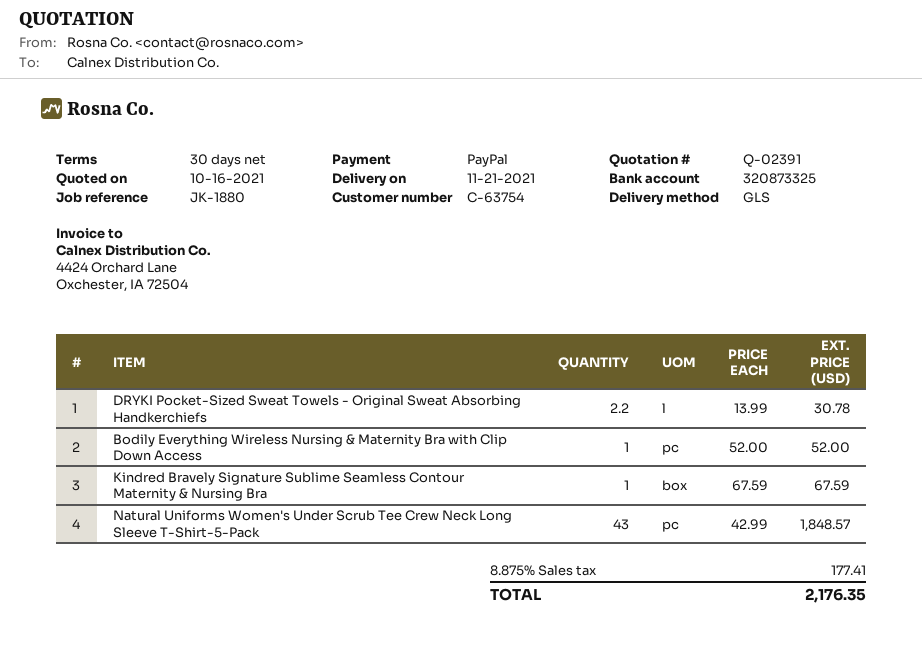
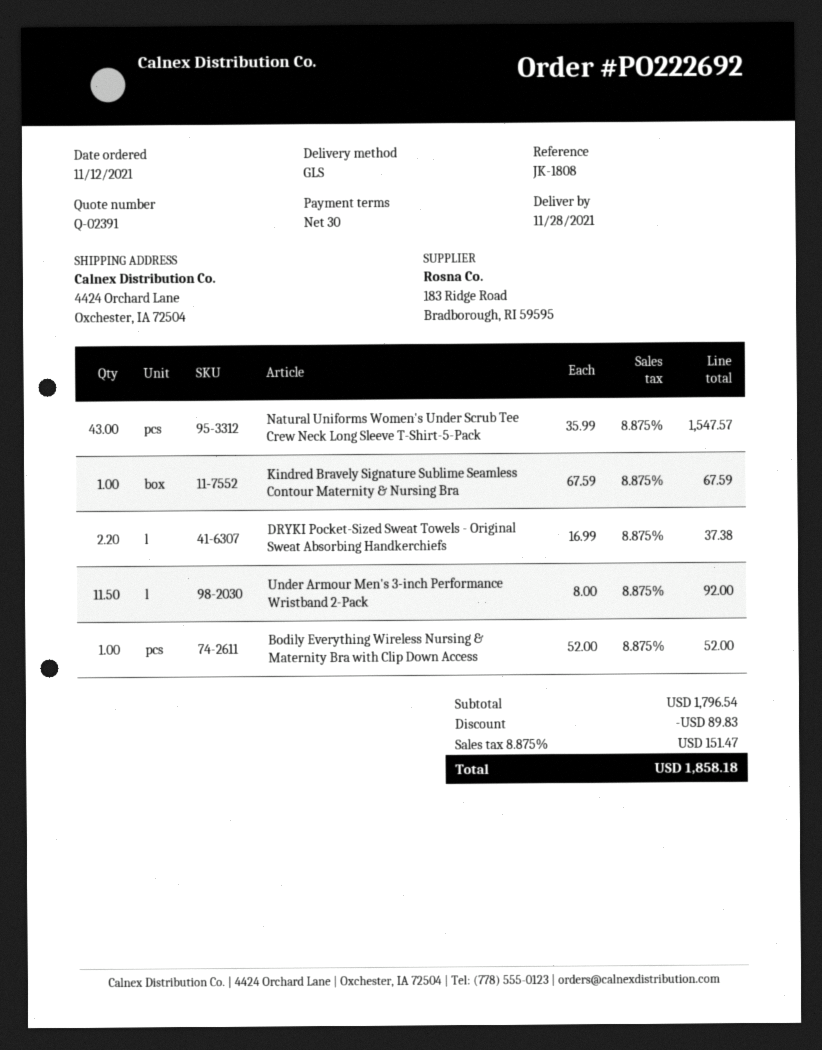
delivery date: 2021-11-21 -> 2021-11-28
reference: JK-1880 -> JK-1808
DRYKI Pocket-Sized Sweat Towels - Original Sweat Absorbing Handkerchiefs: 2.2 x 13.99 = 30.78 -> 2.2 x 16.99 = 37.38
Natural Uniforms Women's Under Scrub Tee Crew Neck Long Sleeve T-Shirt-5-Pack: 43 x 42.99 = 1848.57 -> 43 x 35.99 = 1547.57
Under Armour Men's 3-inch Performance Wristband 2-Pack: none -> 11.5 x 8.00 = 92.00
discount: none -> 89.83
tax: 8.875% = 177.41 -> 8.875% = 151.47
total: 2176.35 -> 1858.18

